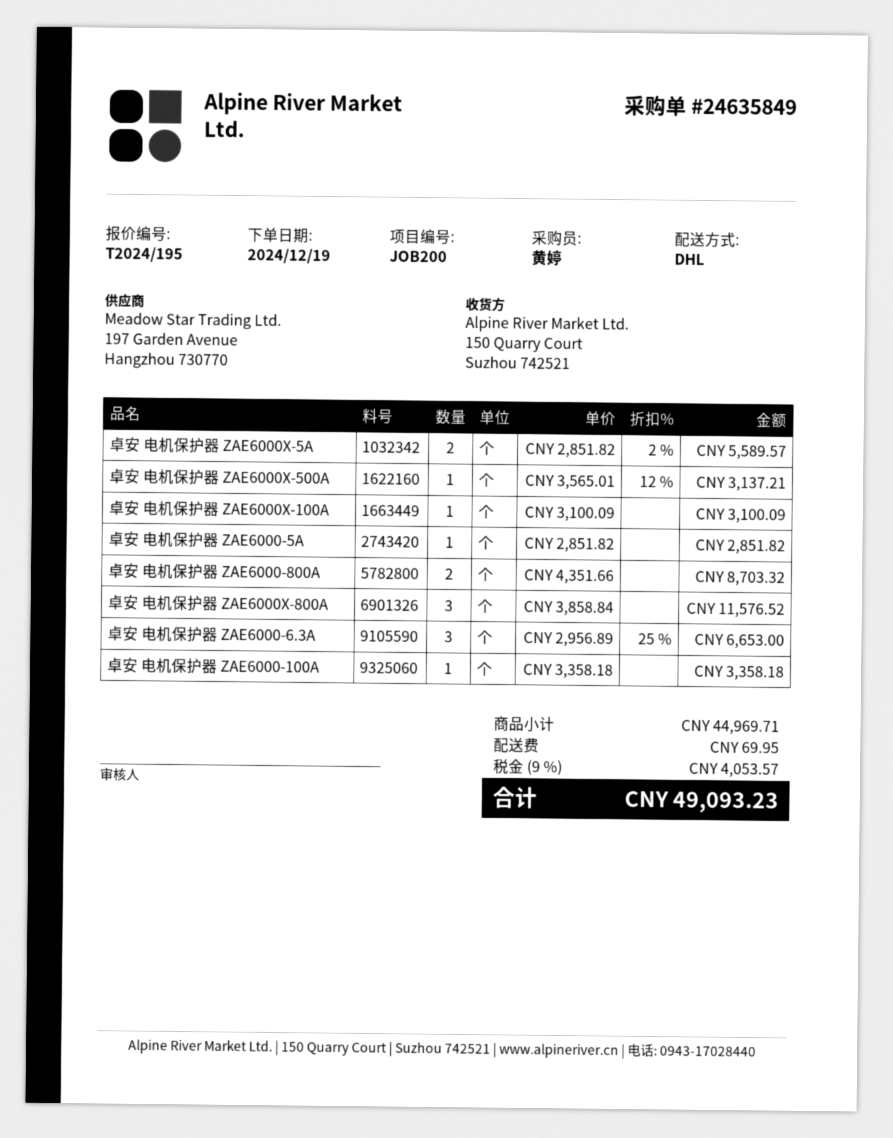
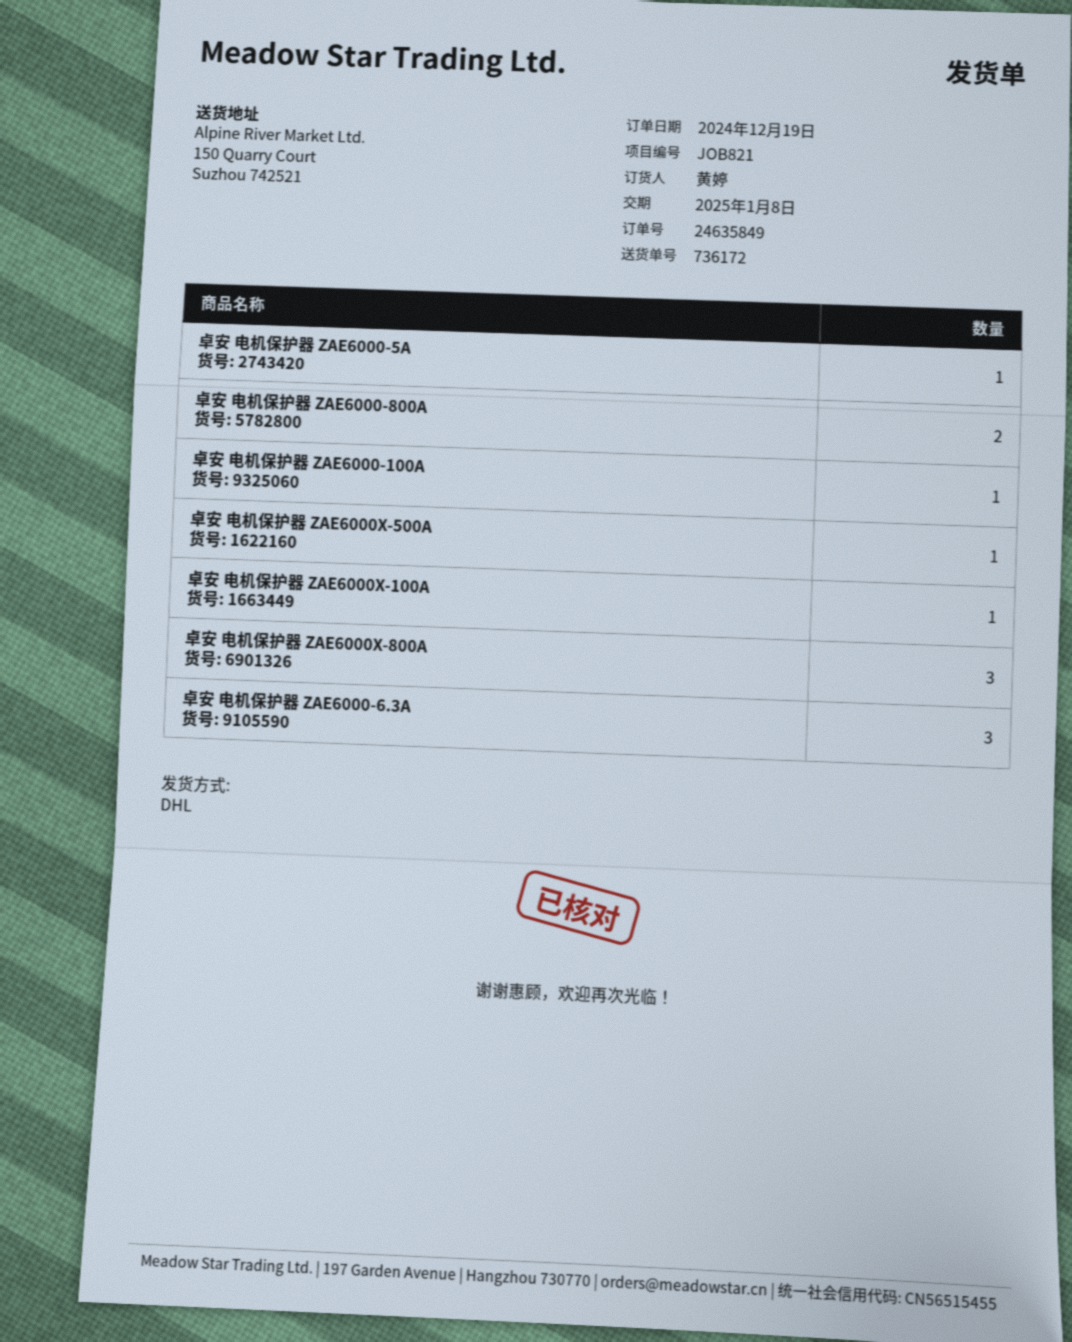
reference: JOB200 -> JOB821
卓安 电机保护器 ZAE6000X-5A: 2 -> none

